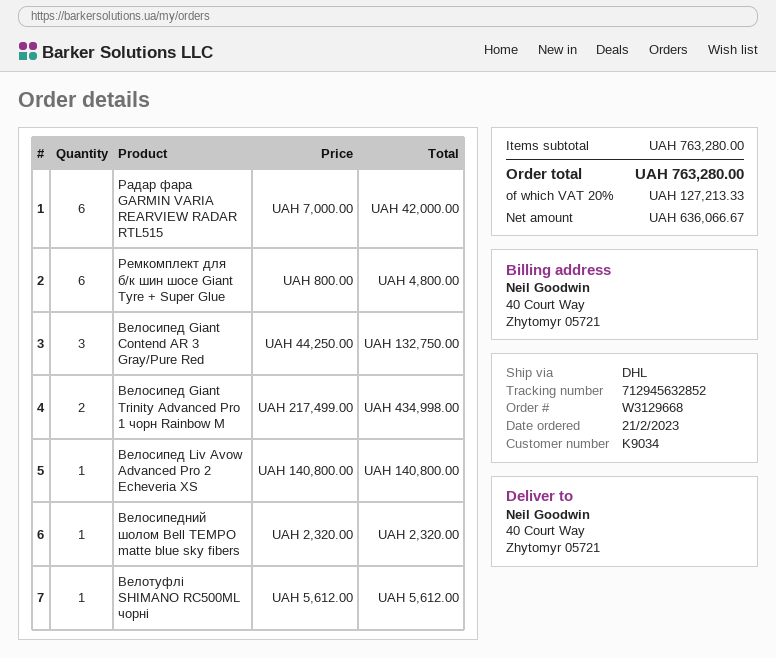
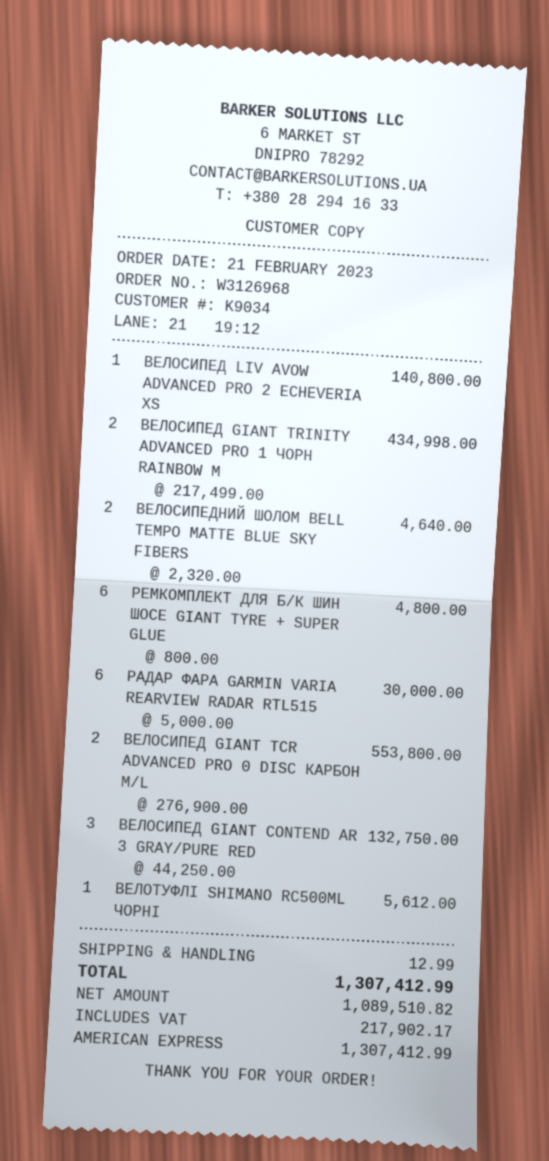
order number: W3129668 -> W3126968
Радар фара GARMIN VARIA REARVIEW RADAR RTL515: 6 x 7000.00 = 42000.00 -> 6 x 5000.00 = 30000.00
Велосипедний шолом Bell TEMPO matte blue sky fibers: 1 x 2320.00 = 2320.00 -> 2 x 2320.00 = 4640.00
ВЕЛОСИПЕД GIANT TCR ADVANCED PRO 0 DISC КАРБОН M/L: none -> 2 x 276900.00 = 553800.00
shipping: none -> 12.99
net: 636066.67 -> 1089510.82
tax: 127213.33 -> 217902.17
total: 763280.00 -> 1307412.99

